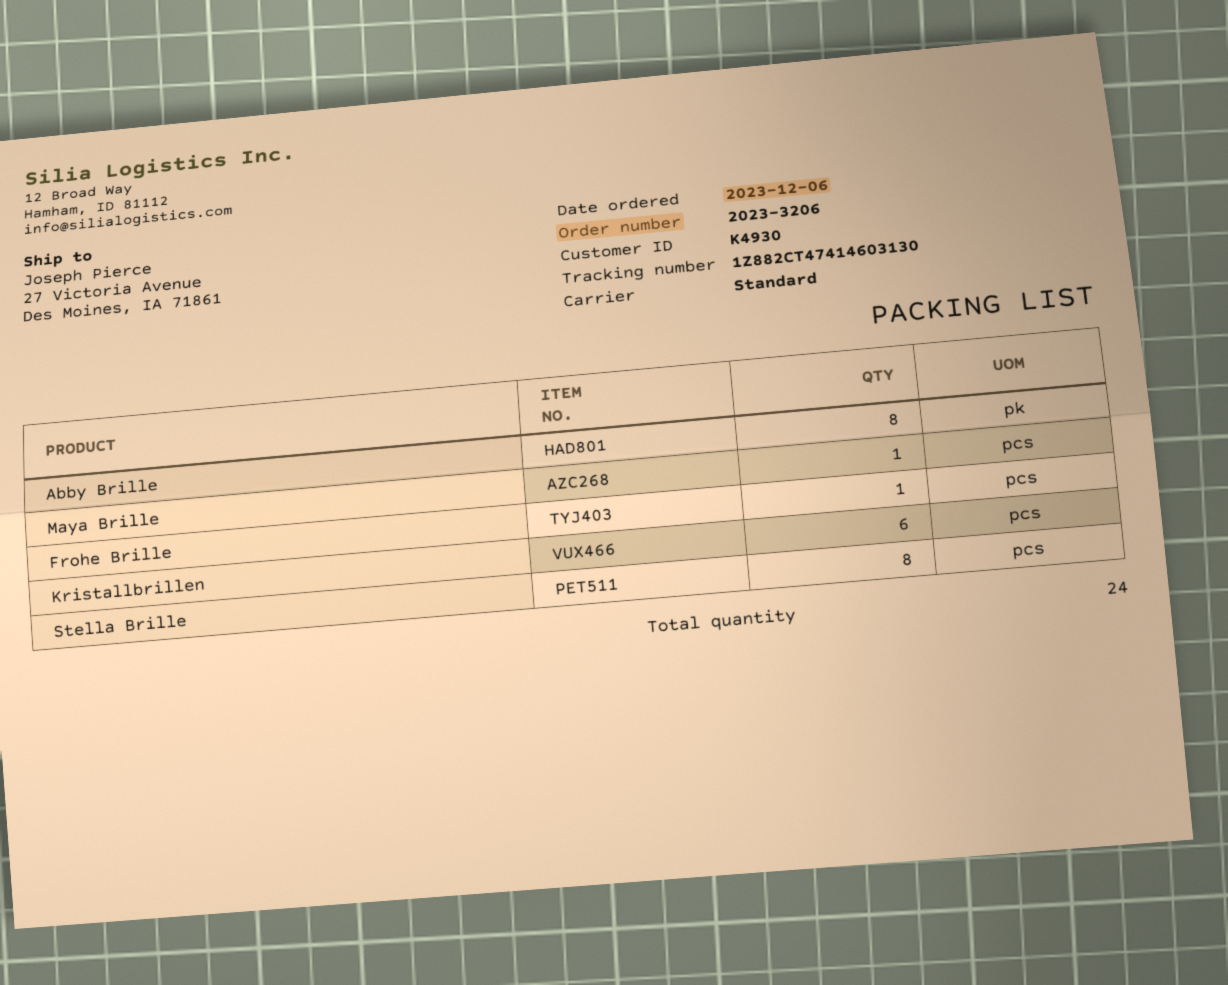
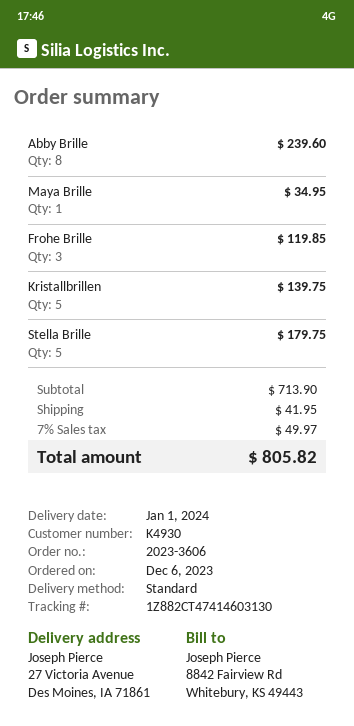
order number: 2023-3206 -> 2023-3606
Frohe Brille: 1 -> 3
Kristallbrillen: 6 -> 5
Stella Brille: 8 -> 5

